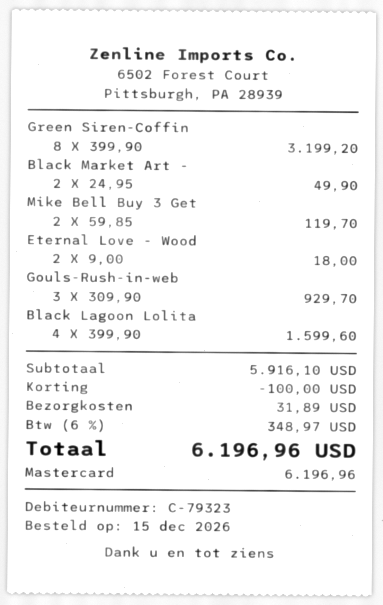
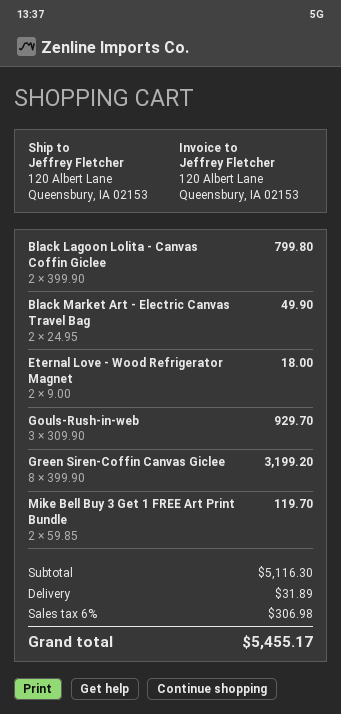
Black Lagoon Lolita: 4 x 399.90 = 1599.60 -> 2 x 399.90 = 799.80
subtotal: 5916.10 -> 5116.30
discount: 100.00 -> none
tax: 6% = 348.97 -> 6% = 306.98
total: 6196.96 -> 5455.17

